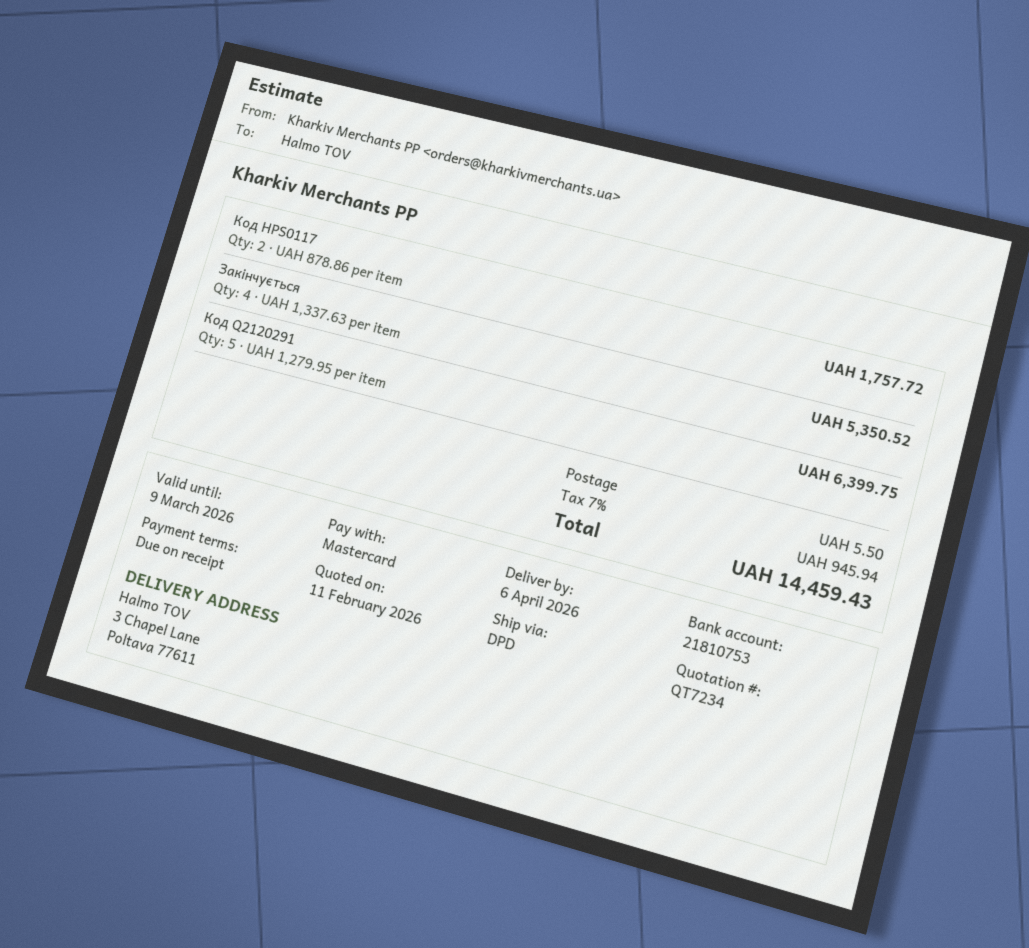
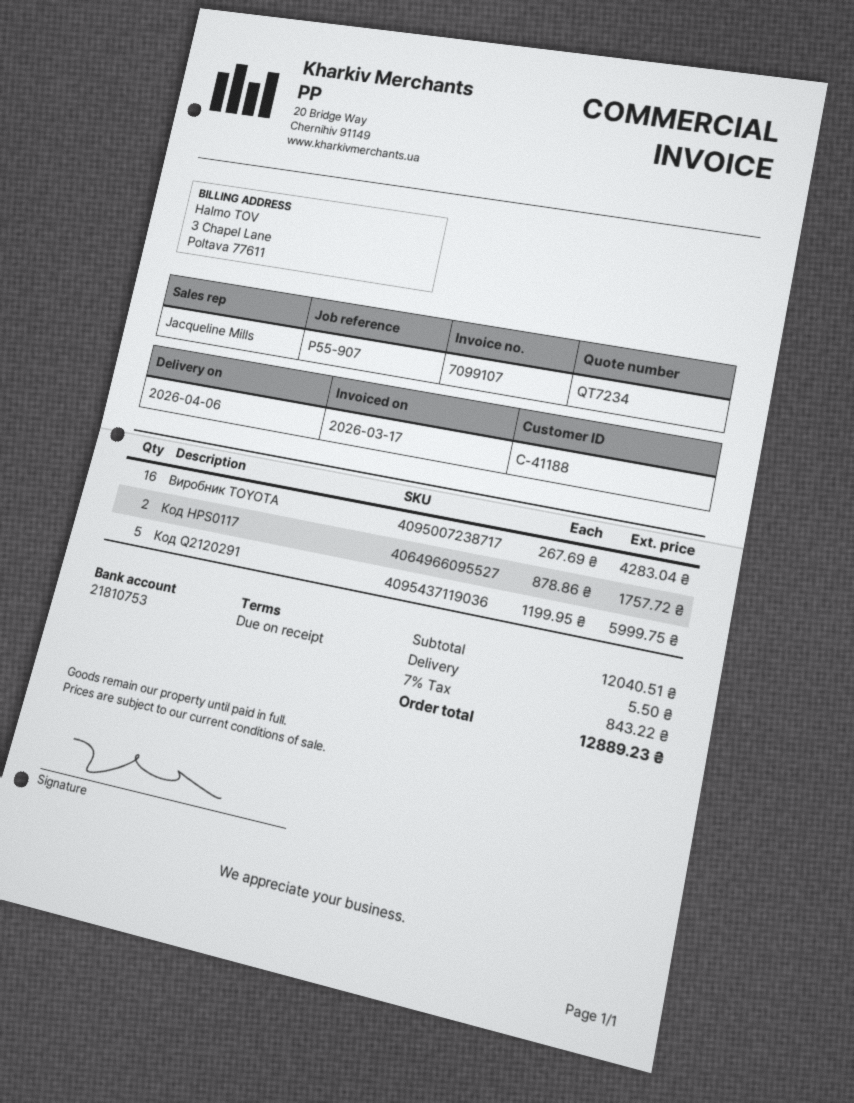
Закінчується: 4 x 1337.63 = 5350.52 -> none
Код Q2120291: 5 x 1279.95 = 6399.75 -> 5 x 1199.95 = 5999.75
Виробник TOYOTA: none -> 16 x 267.69 = 4283.04
tax: 7% = 945.94 -> 7% = 843.22
total: 14459.43 -> 12889.23

